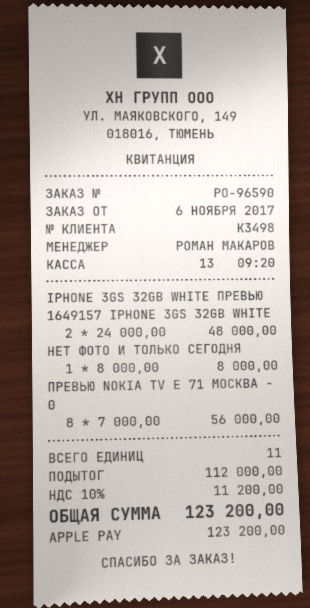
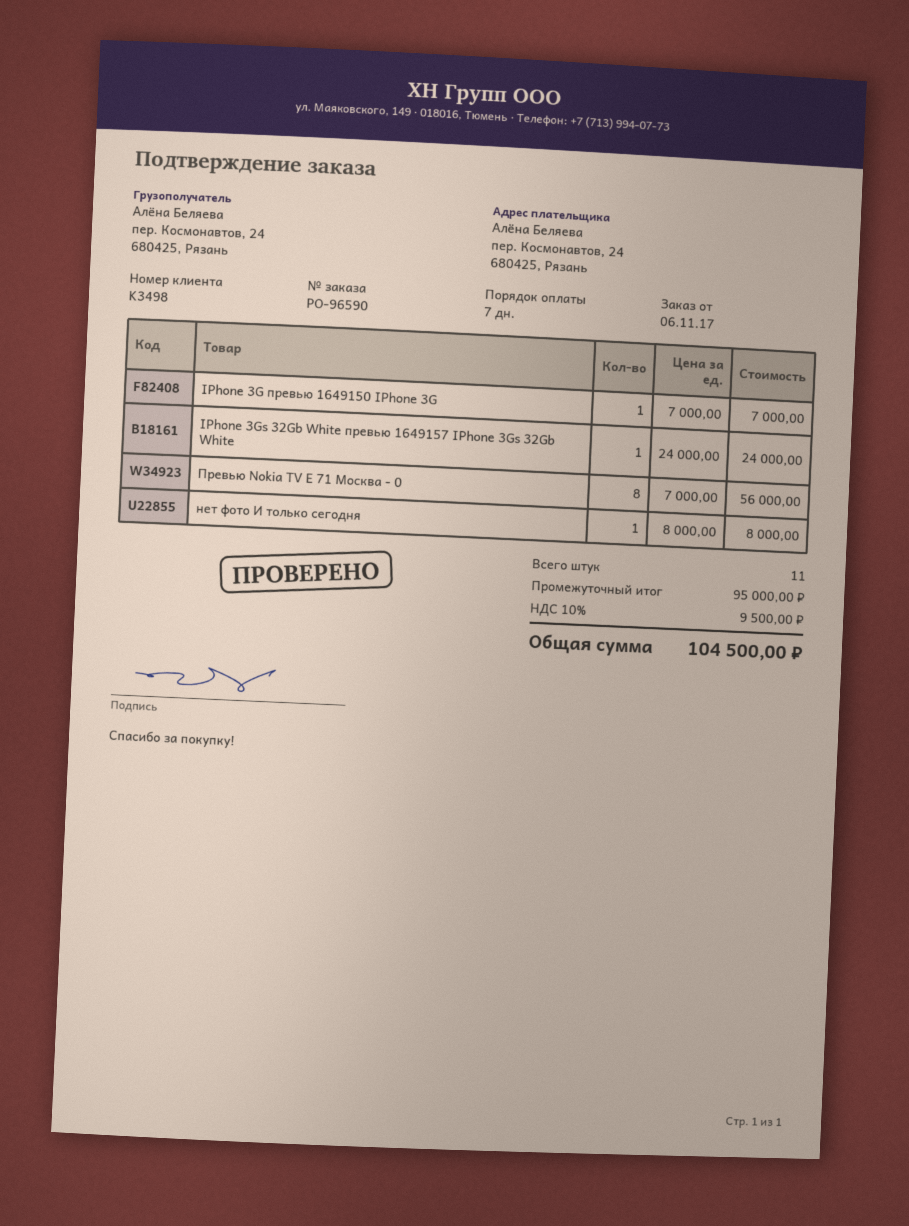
IPHONE 3GS 32GB WHITE ПРЕВЬЮ 1649157 IPHONE 3GS 32GB WHITE: 2 x 24000.00 = 48000.00 -> 1 x 24000.00 = 24000.00
IPhone 3G превью 1649150 IPhone 3G: none -> 1 x 7000.00 = 7000.00
subtotal: 112000.00 -> 95000.00
tax: 10% = 11200.00 -> 10% = 9500.00
total: 123200.00 -> 104500.00

